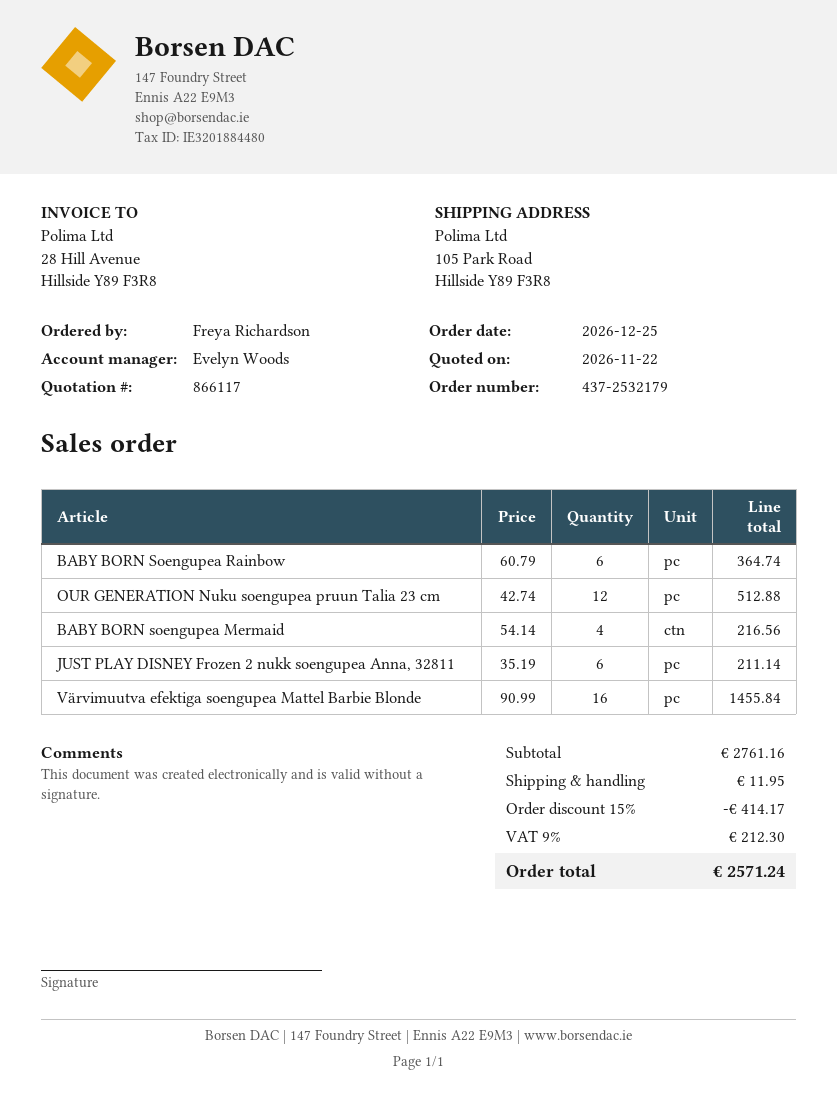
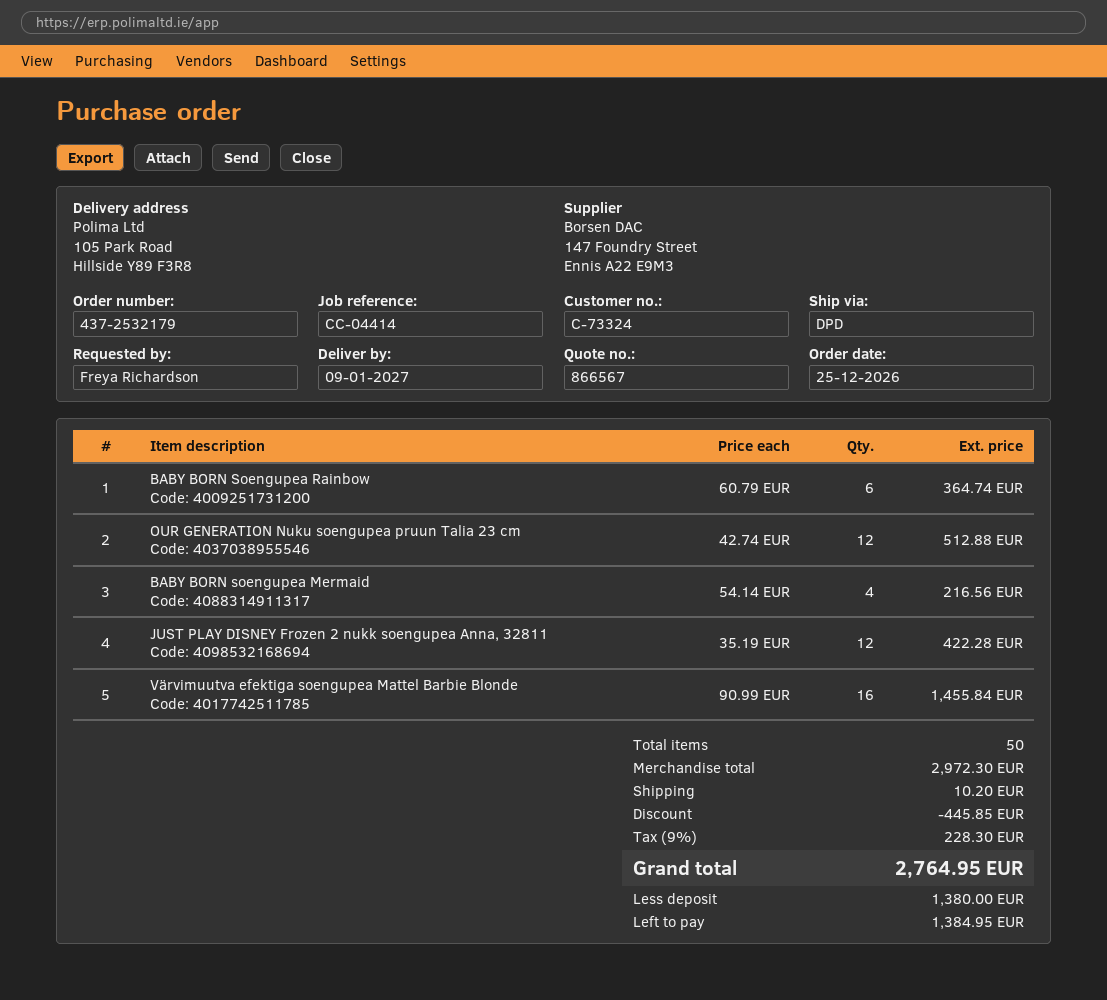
quote number: 866117 -> 866567
JUST PLAY DISNEY Frozen 2 nukk soengupea Anna, 32811: 6 x 35.19 = 211.14 -> 12 x 35.19 = 422.28
subtotal: 2761.16 -> 2972.30
discount: 414.17 -> 445.85
shipping: 11.95 -> 10.20
tax: 9% = 212.30 -> 9% = 228.30
total: 2571.24 -> 2764.95

